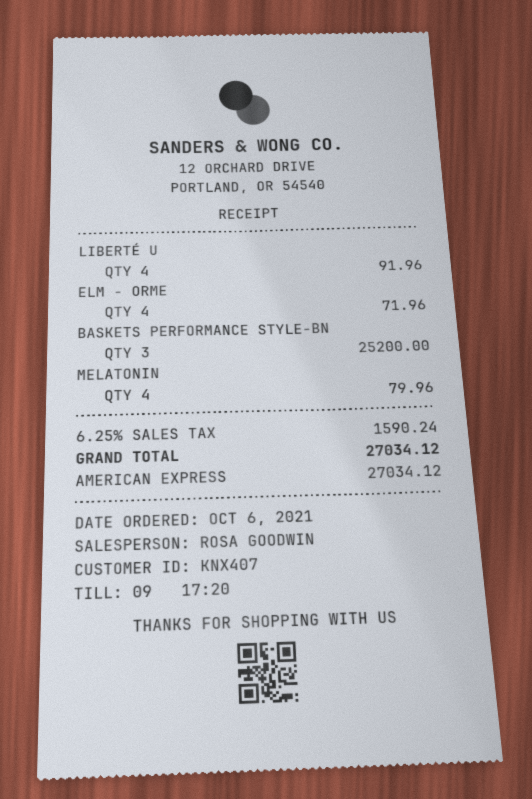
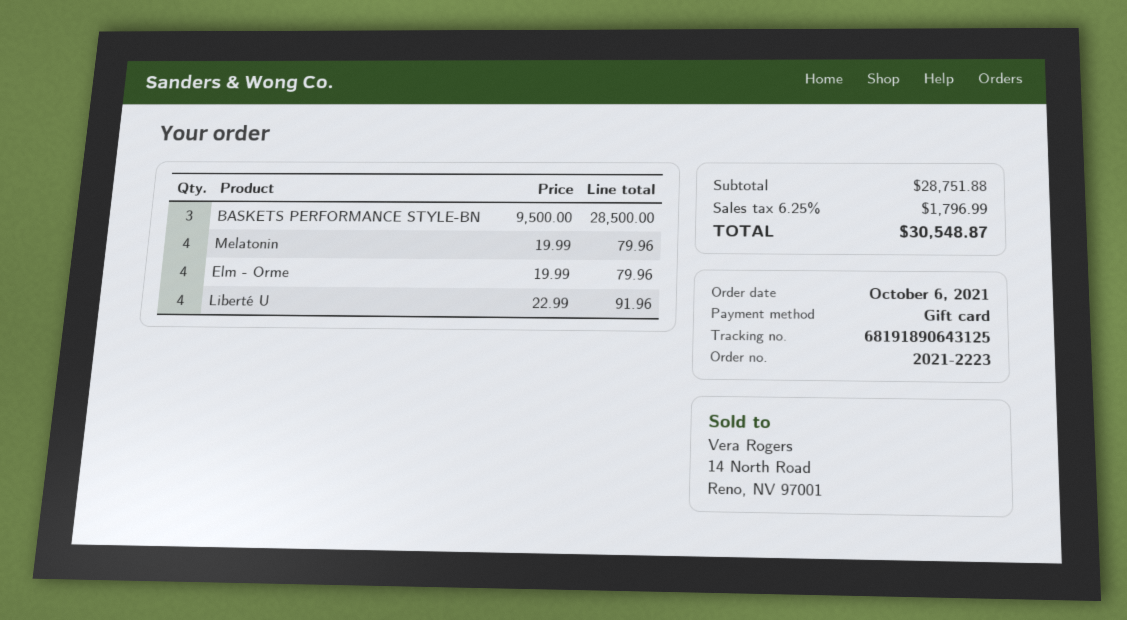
payment method: American Express -> gift card
ELM - ORME: 4 for 71.96 -> 4 for 79.96
BASKETS PERFORMANCE STYLE-BN: 3 for 25200.00 -> 3 for 28500.00
tax: 6.25% = 1590.24 -> 6.25% = 1796.99
total: 27034.12 -> 30548.87

